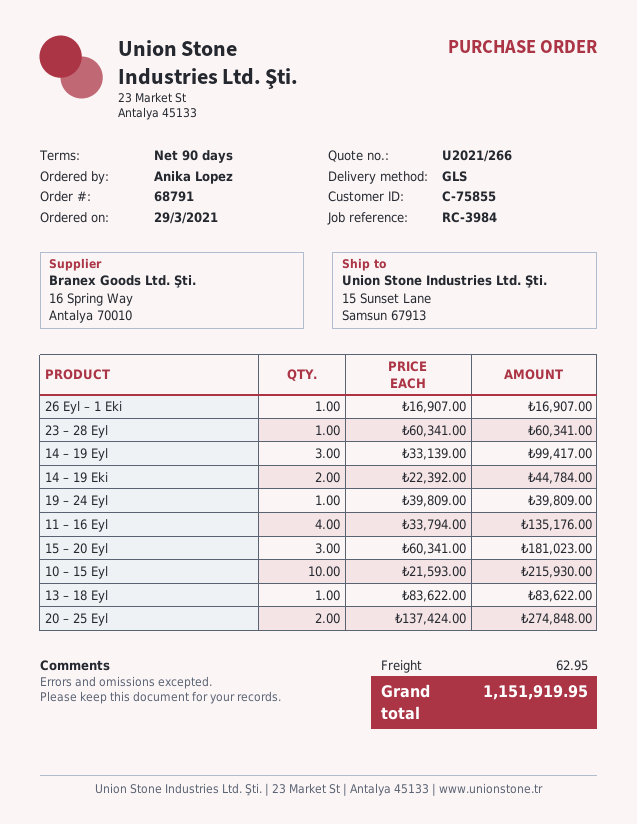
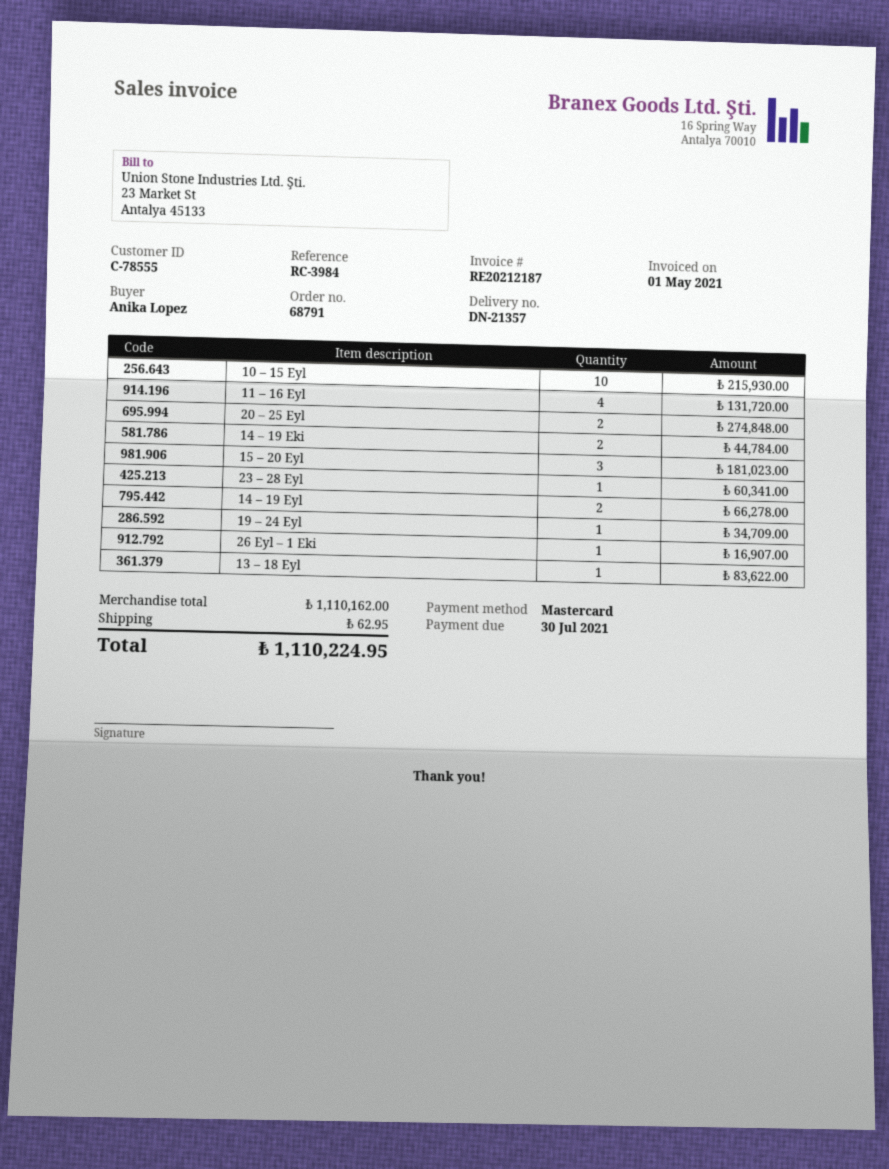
customer number: C-75855 -> C-78555
14 – 19 Eyl: 3 for 99417.00 -> 2 for 66278.00
19 – 24 Eyl: 1 for 39809.00 -> 1 for 34709.00
11 – 16 Eyl: 4 for 135176.00 -> 4 for 131720.00
total: 1151919.95 -> 1110224.95

